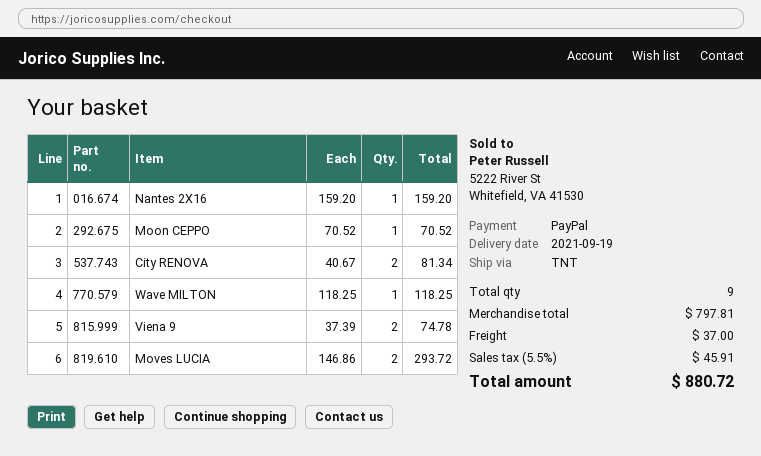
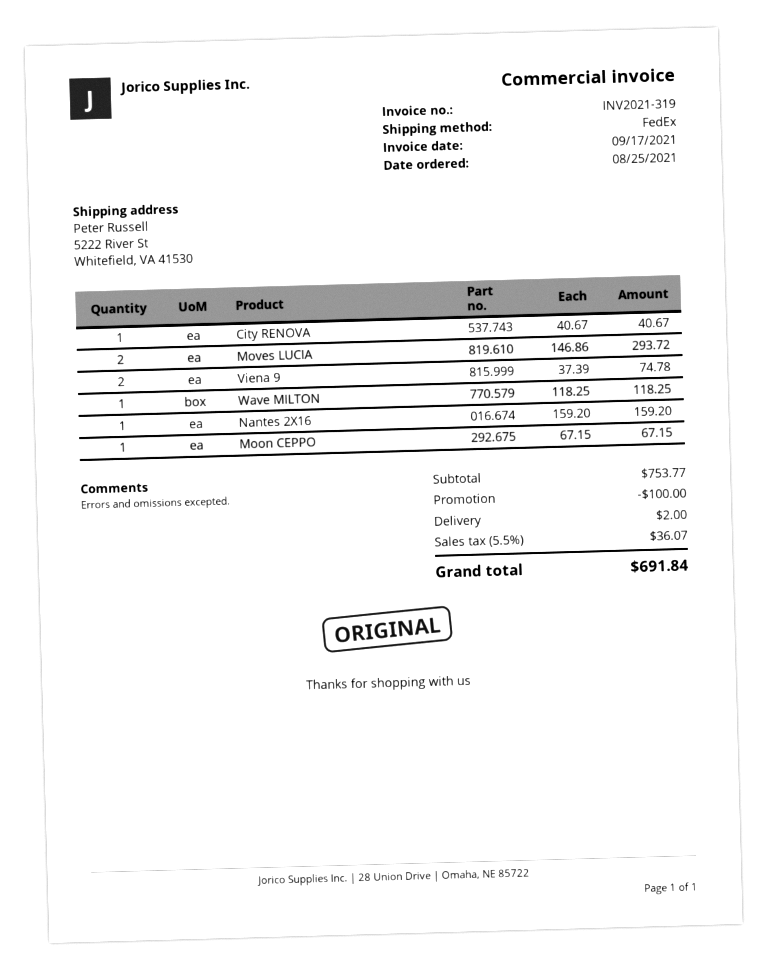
shipping method: TNT -> FedEx
Moon CEPPO: 1 x 70.52 = 70.52 -> 1 x 67.15 = 67.15
City RENOVA: 2 x 40.67 = 81.34 -> 1 x 40.67 = 40.67
subtotal: 797.81 -> 753.77
discount: none -> 100.00
shipping: 37.00 -> 2.00
tax: 5.5% = 45.91 -> 5.5% = 36.07
total: 880.72 -> 691.84

